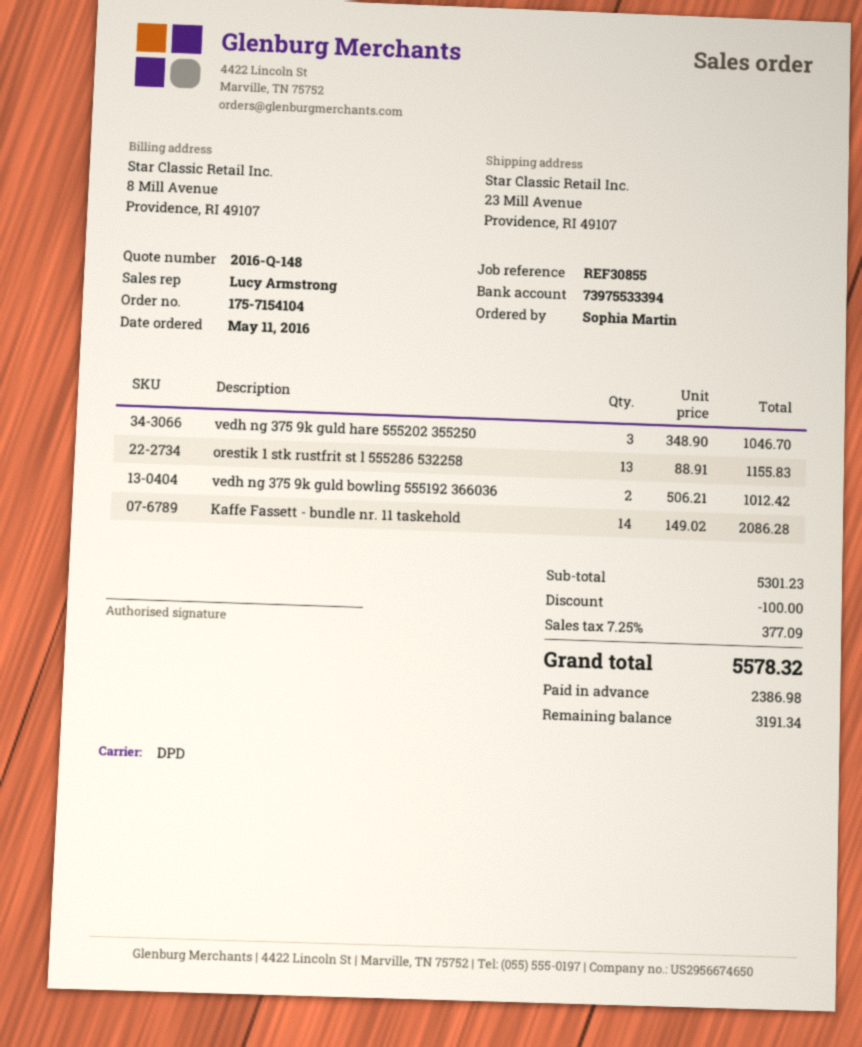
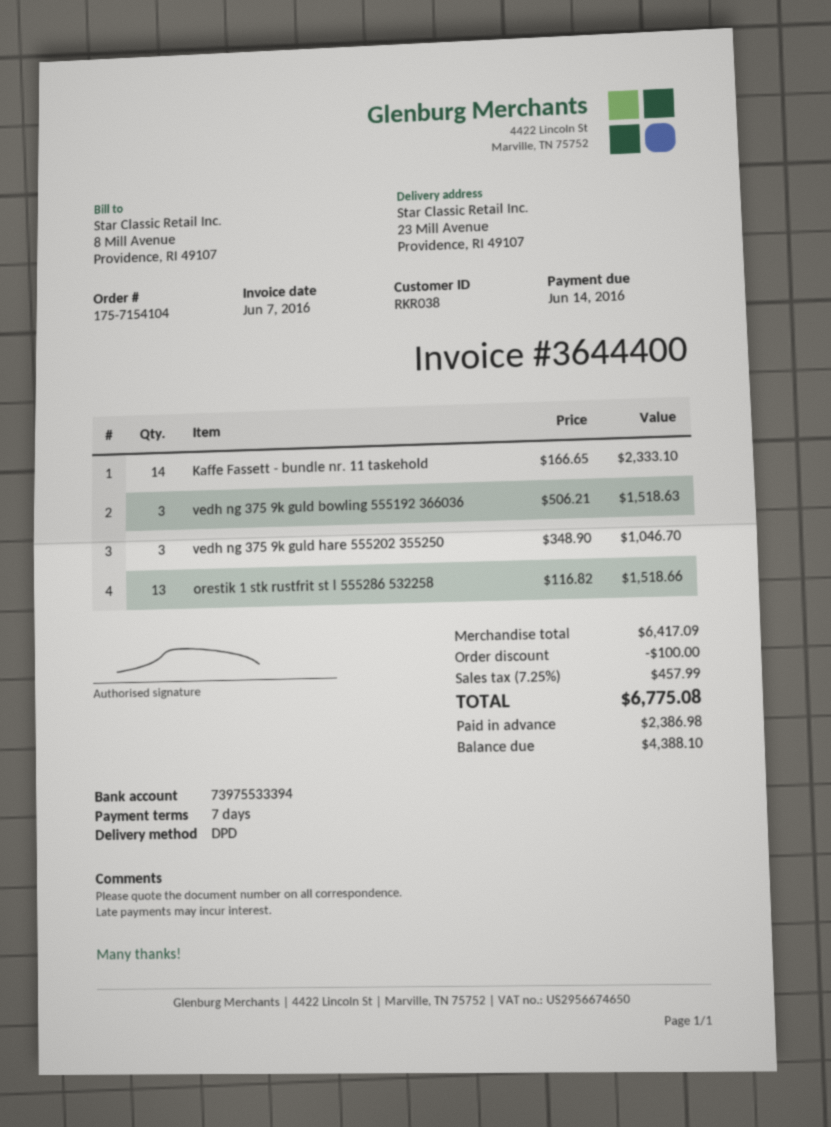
orestik 1 stk rustfrit st l 555286 532258: 13 x 88.91 = 1155.83 -> 13 x 116.82 = 1518.66
vedh ng 375 9k guld bowling 555192 366036: 2 x 506.21 = 1012.42 -> 3 x 506.21 = 1518.63
Kaffe Fassett - bundle nr. 11 taskehold: 14 x 149.02 = 2086.28 -> 14 x 166.65 = 2333.10
subtotal: 5301.23 -> 6417.09
tax: 7.25% = 377.09 -> 7.25% = 457.99
total: 5578.32 -> 6775.08
balance: 3191.34 -> 4388.10

